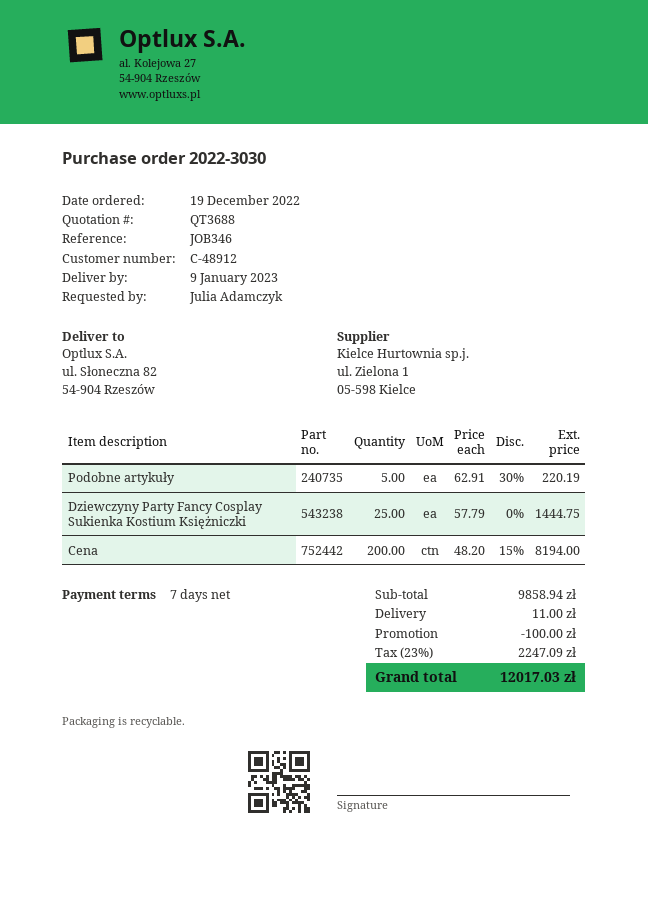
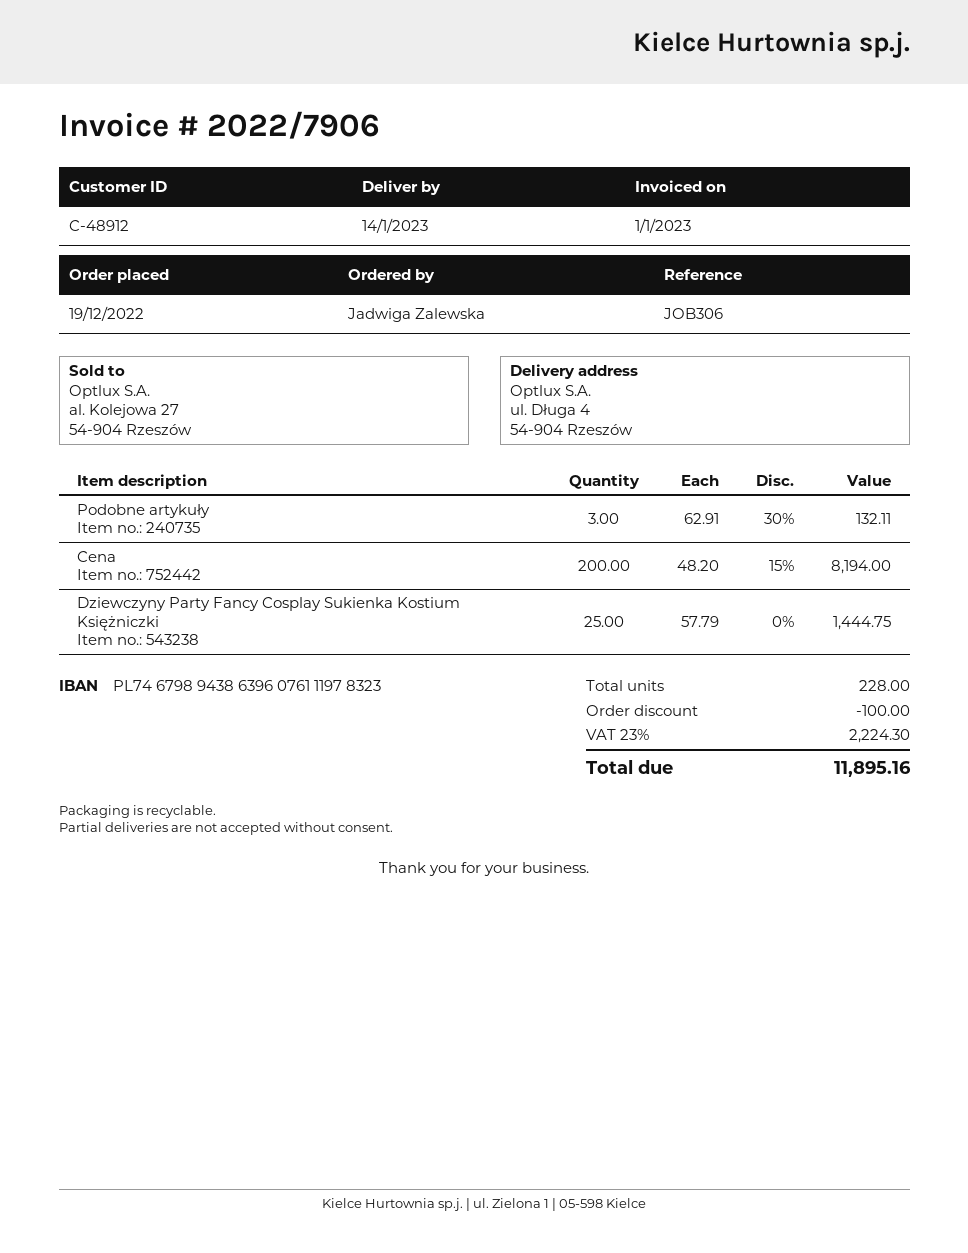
delivery date: 2023-01-09 -> 2023-01-14
reference: JOB346 -> JOB306
ordered by: Julia Adamczyk -> Jadwiga Zalewska
ship to: ul. Słoneczna 82, 54-904 Rzeszów -> ul. Długa 4, 54-904 Rzeszów
Podobne artykuły: 5 x 62.91 - 30% = 220.19 -> 3 x 62.91 - 30% = 132.11
shipping: 11.00 -> none
tax: 23% = 2247.09 -> 23% = 2224.30
total: 12017.03 -> 11895.16

